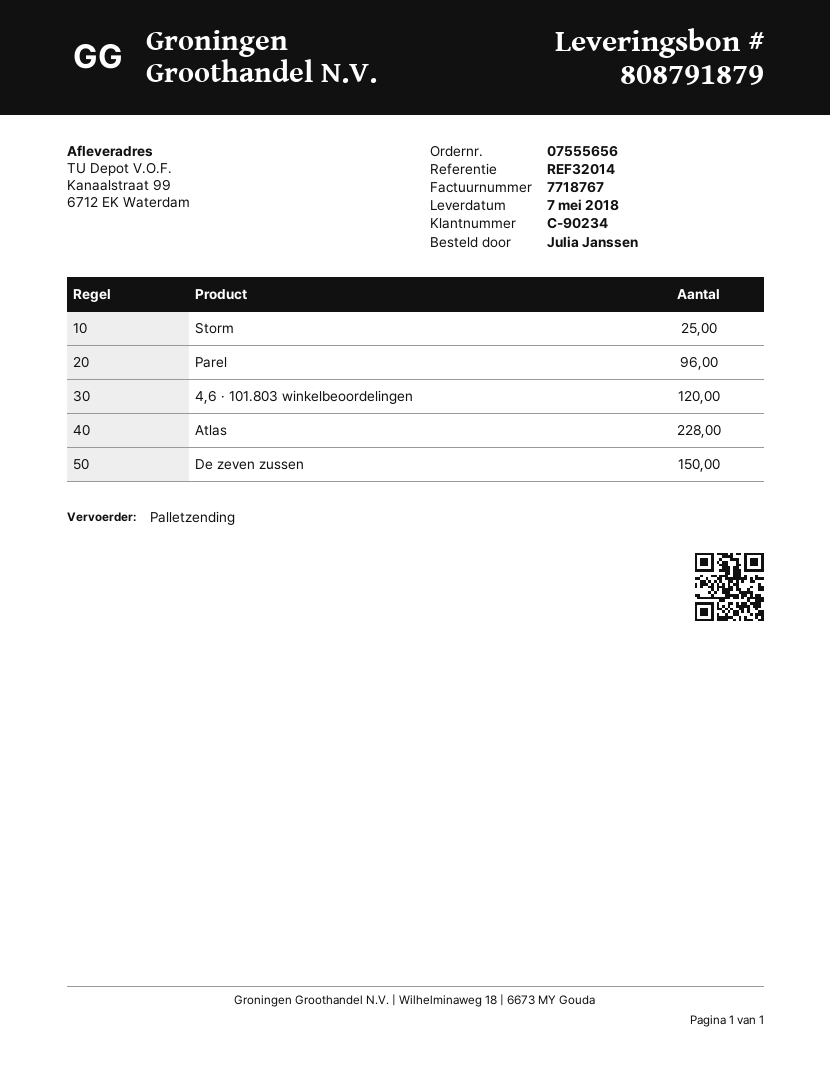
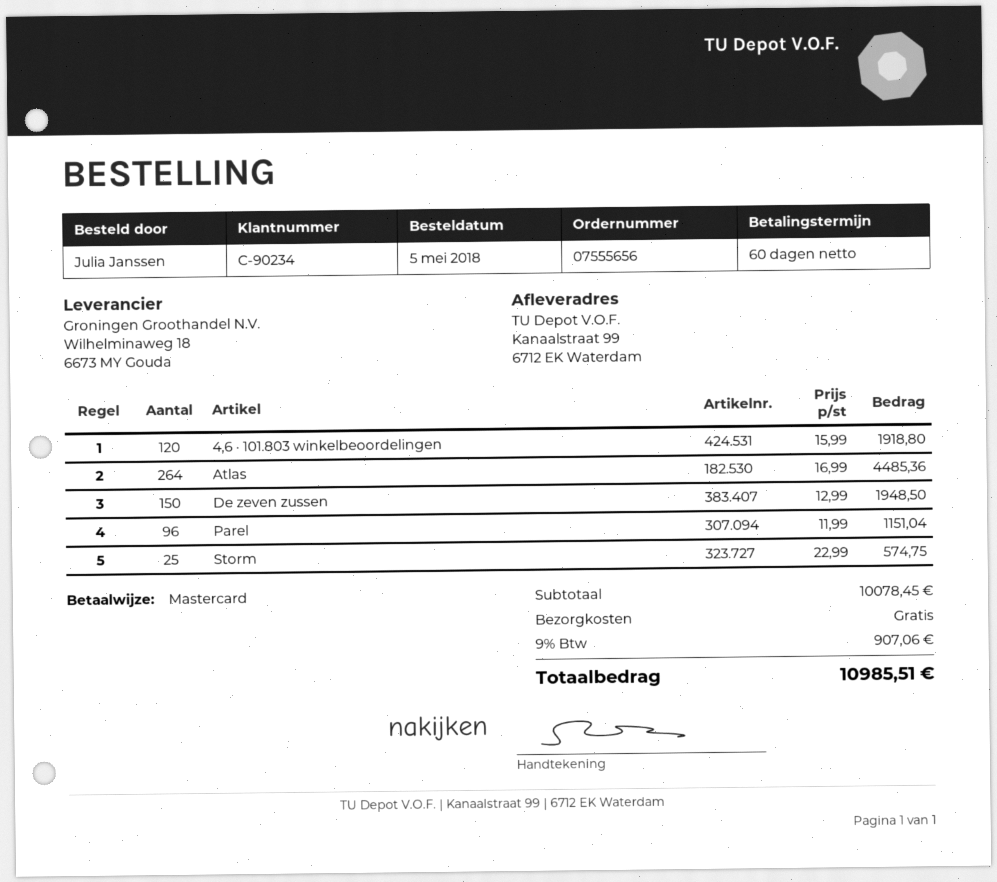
Atlas: 228 -> 264

